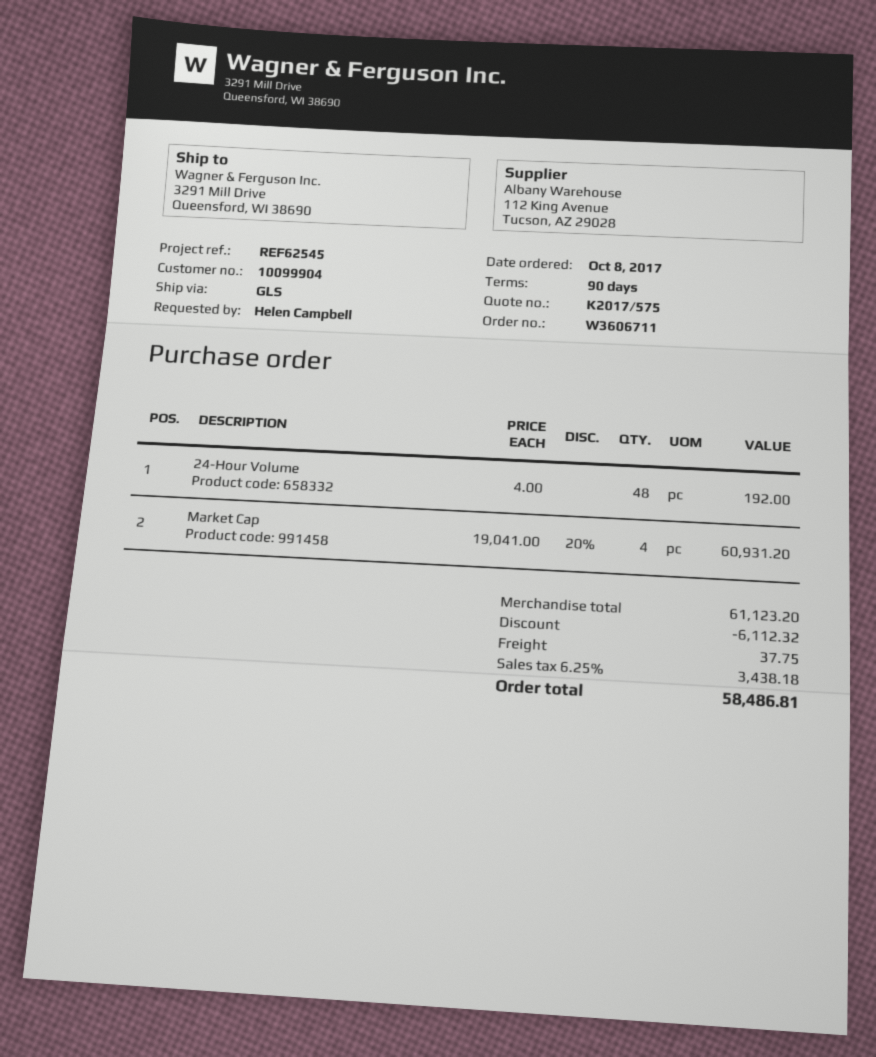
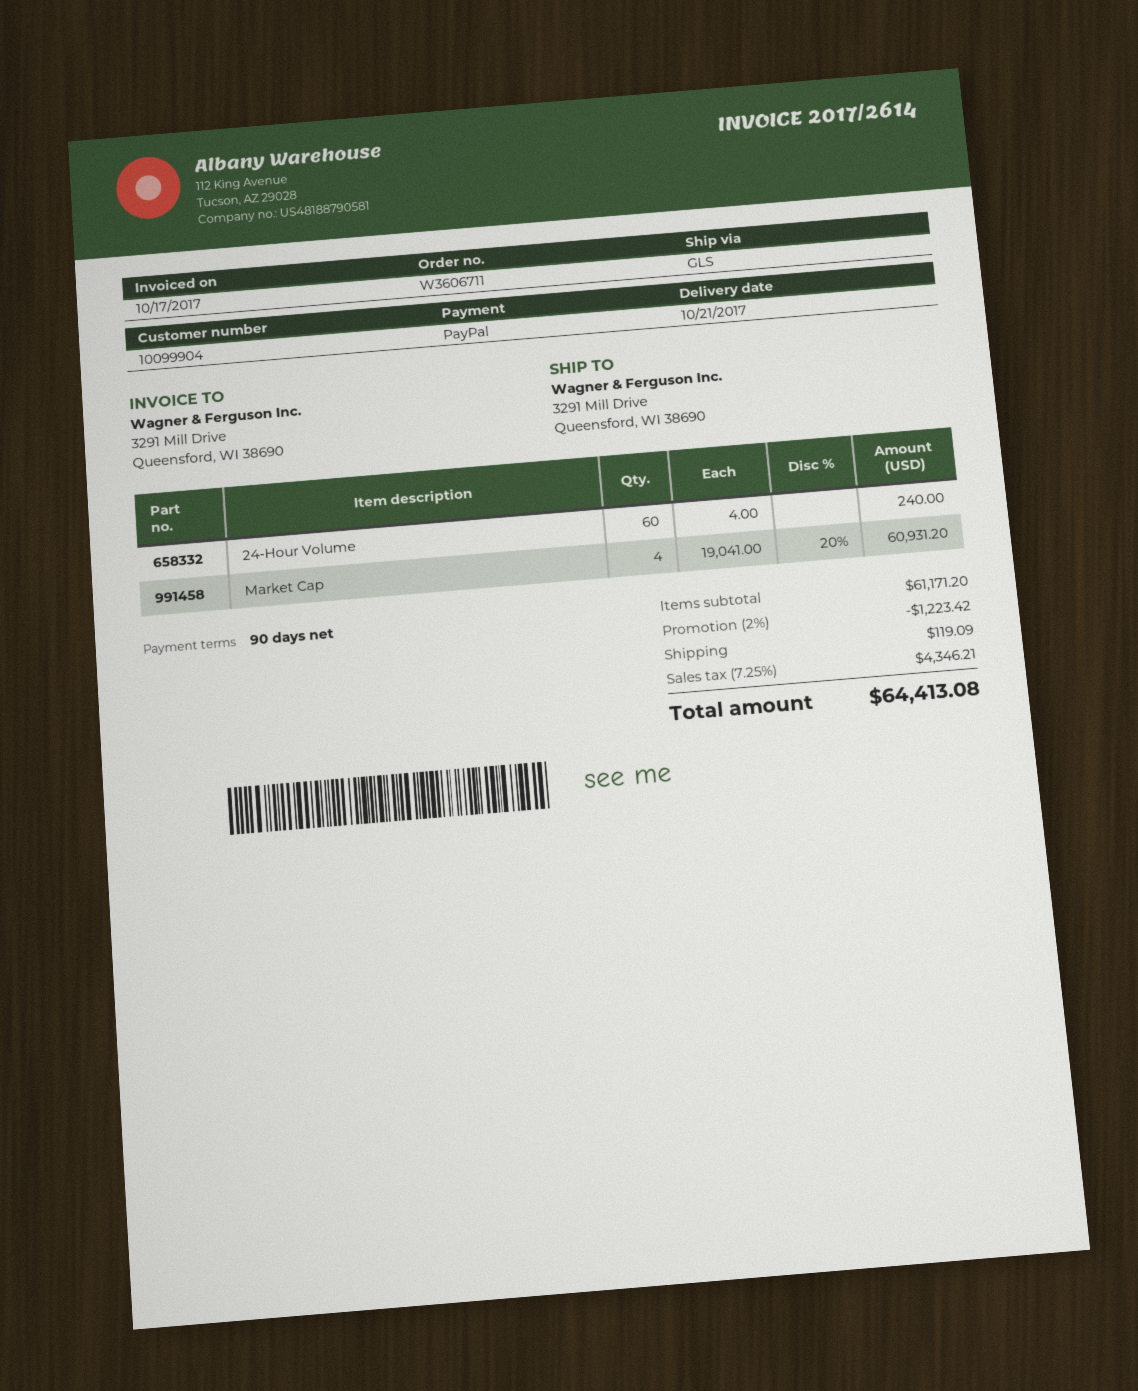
24-Hour Volume: 48 x 4.00 = 192.00 -> 60 x 4.00 = 240.00
subtotal: 61123.20 -> 61171.20
discount: 6112.32 -> 1223.42
shipping: 37.75 -> 119.09
tax: 6.25% = 3438.18 -> 7.25% = 4346.21
total: 58486.81 -> 64413.08

